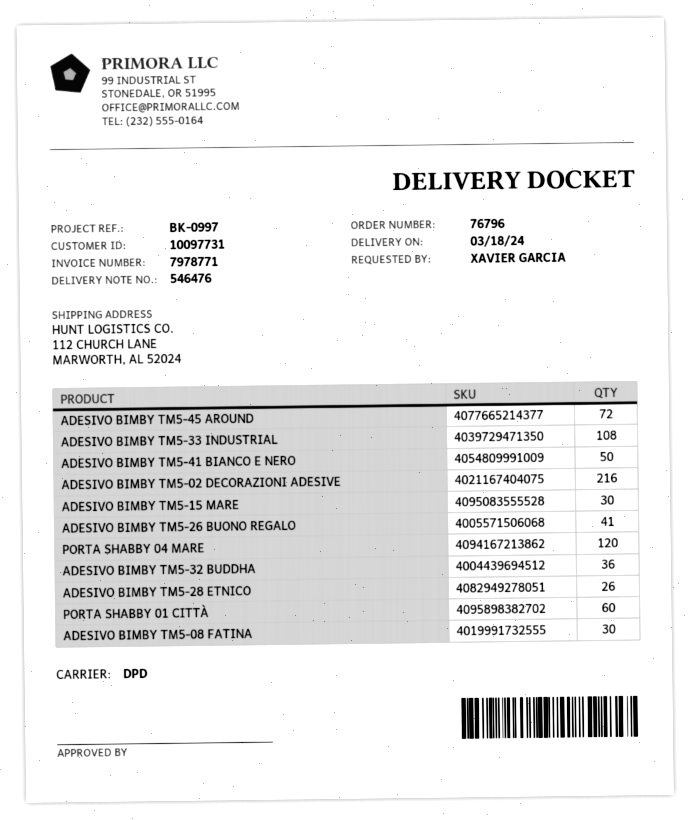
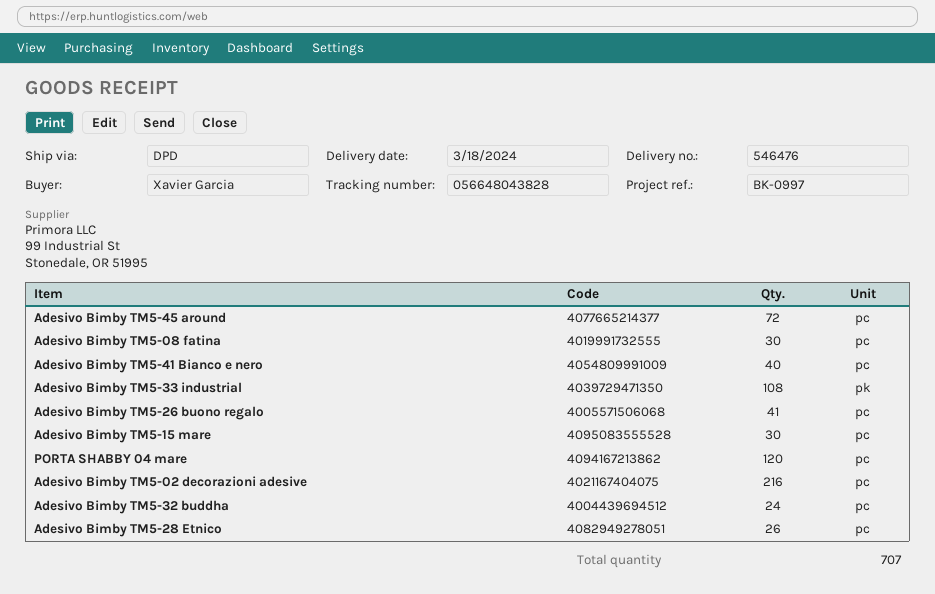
ADESIVO BIMBY TM5-41 BIANCO E NERO: 50 -> 40
ADESIVO BIMBY TM5-32 BUDDHA: 36 -> 24
PORTA SHABBY 01 CITTÀ: 60 -> none

